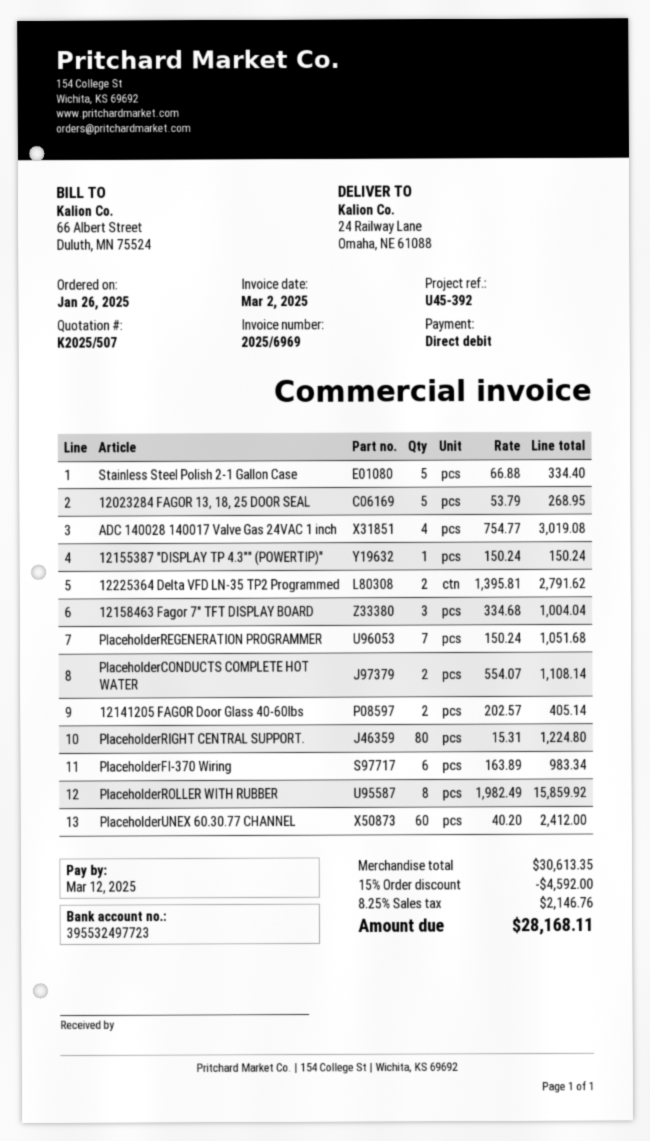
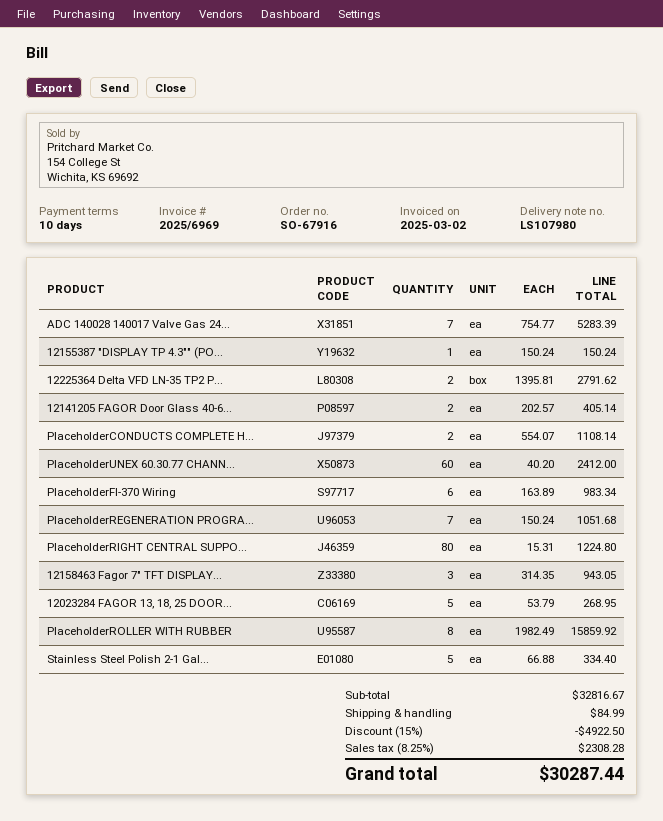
ADC 140028 140017 Valve Gas 24VAC 1 inch: 4 x 754.77 = 3019.08 -> 7 x 754.77 = 5283.39
12158463 Fagor 7" TFT DISPLAY BOARD: 3 x 334.68 = 1004.04 -> 3 x 314.35 = 943.05
subtotal: 30613.35 -> 32816.67
discount: 15% = 4592.00 -> 15% = 4922.50
shipping: none -> 84.99
tax: 8.25% = 2146.76 -> 8.25% = 2308.28
total: 28168.11 -> 30287.44

